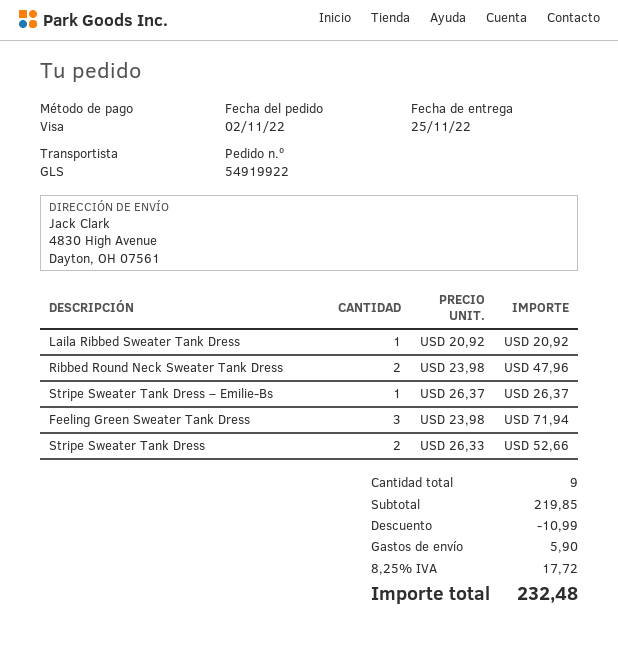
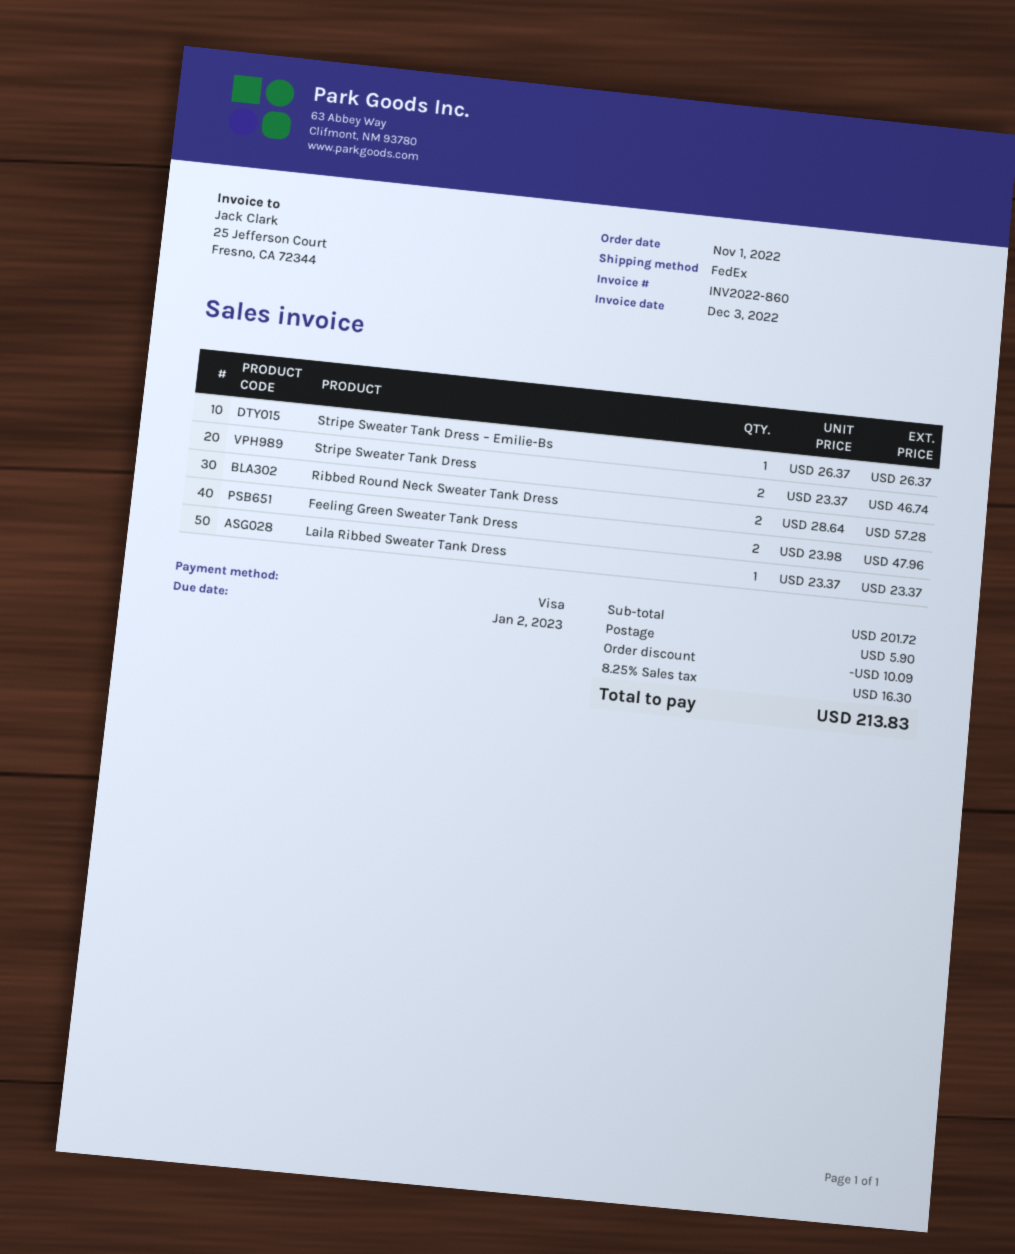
order date: 2022-11-02 -> 2022-11-01
shipping method: GLS -> FedEx
Laila Ribbed Sweater Tank Dress: 1 x 20.92 = 20.92 -> 1 x 23.37 = 23.37
Ribbed Round Neck Sweater Tank Dress: 2 x 23.98 = 47.96 -> 2 x 28.64 = 57.28
Feeling Green Sweater Tank Dress: 3 x 23.98 = 71.94 -> 2 x 23.98 = 47.96
Stripe Sweater Tank Dress: 2 x 26.33 = 52.66 -> 2 x 23.37 = 46.74
subtotal: 219.85 -> 201.72
discount: 10.99 -> 10.09
tax: 8.25% = 17.72 -> 8.25% = 16.30
total: 232.48 -> 213.83

